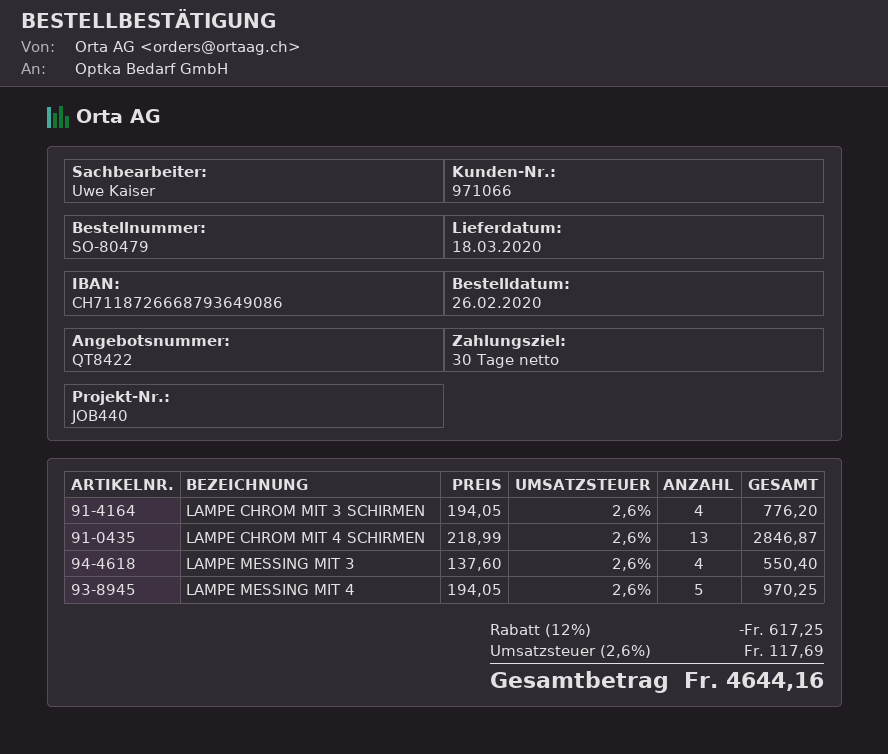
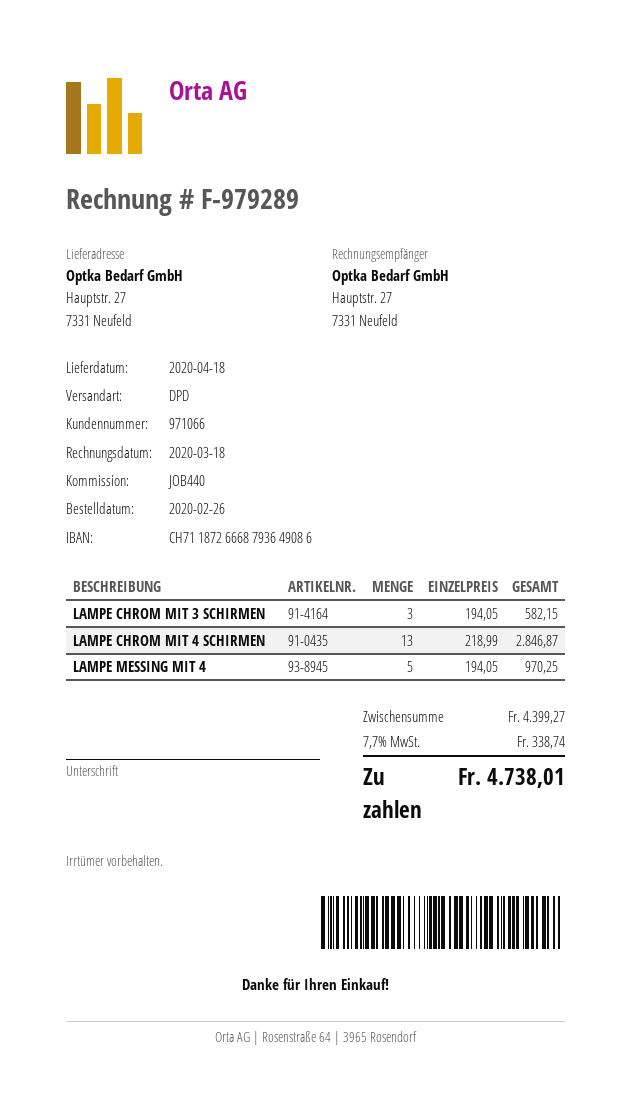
delivery date: 2020-03-18 -> 2020-04-18
LAMPE CHROM MIT 3 SCHIRMEN: 4 x 194.05 = 776.20 -> 3 x 194.05 = 582.15
LAMPE MESSING MIT 3: 4 x 137.60 = 550.40 -> none
discount: 12% = 617.25 -> none
tax: 2.6% = 117.69 -> 7.7% = 338.74
total: 4644.16 -> 4738.01

